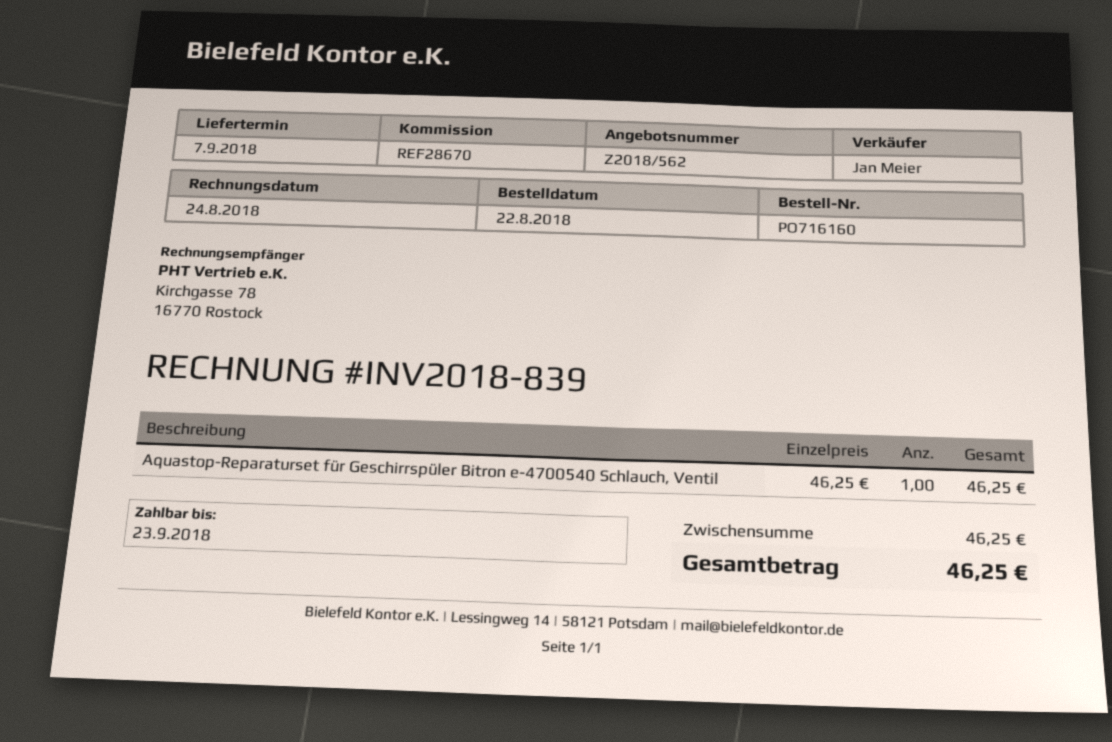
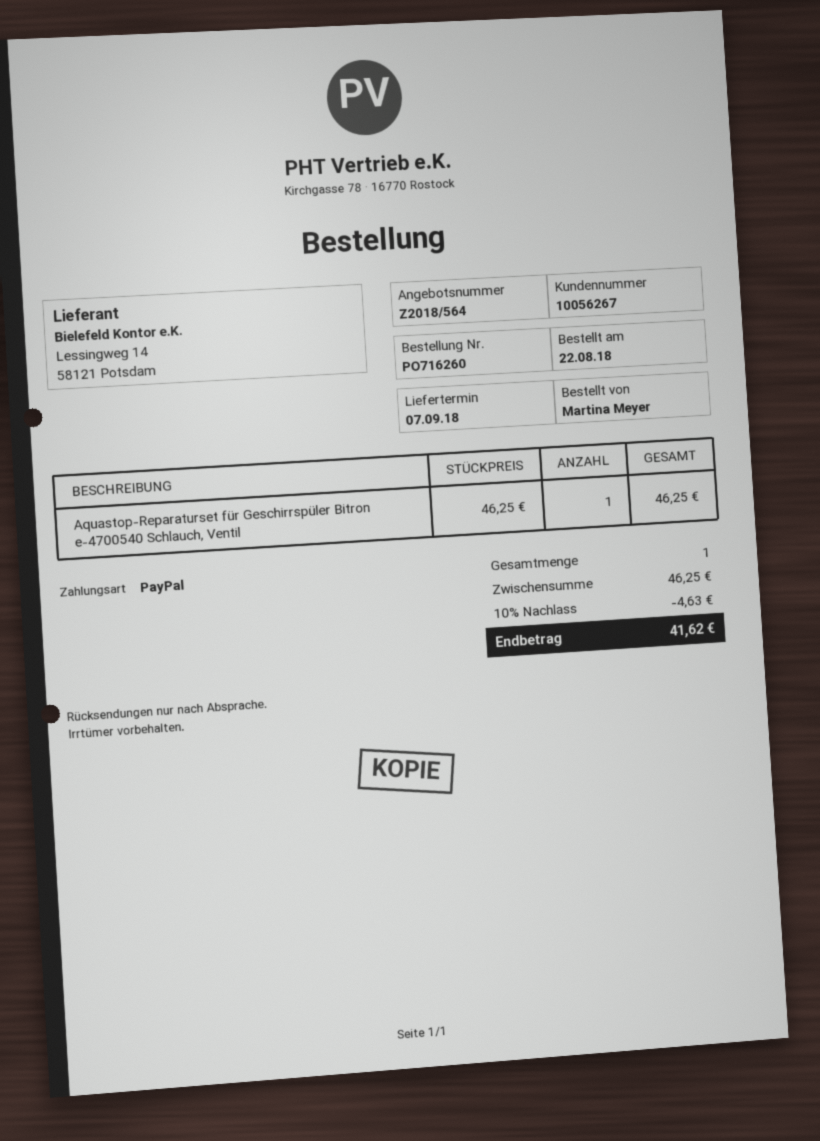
quote number: Z2018/562 -> Z2018/564
order number: PO716160 -> PO716260
discount: none -> 10% = 4.63
total: 46.25 -> 41.62

